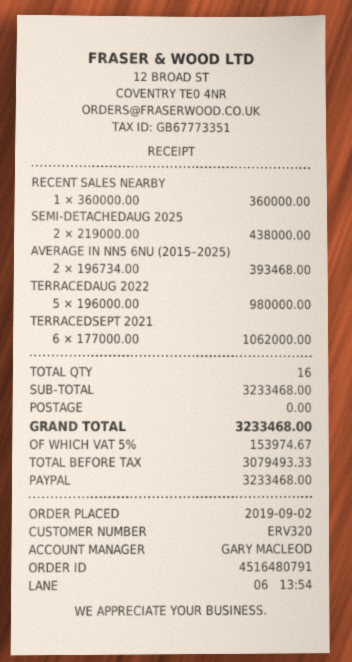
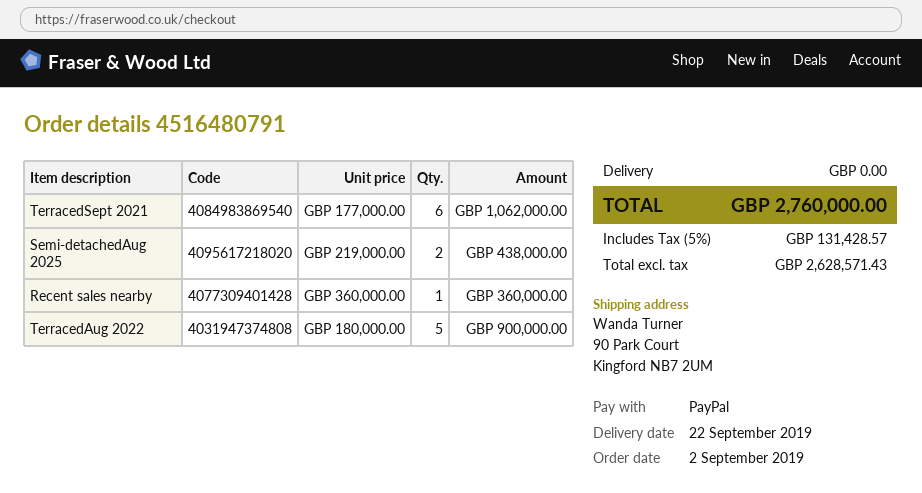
AVERAGE IN NN5 6NU (2015–2025): 2 x 196734.00 = 393468.00 -> none
TERRACEDAUG 2022: 5 x 196000.00 = 980000.00 -> 5 x 180000.00 = 900000.00
net: 3079493.33 -> 2628571.43
tax: 5% = 153974.67 -> 5% = 131428.57
total: 3233468.00 -> 2760000.00

